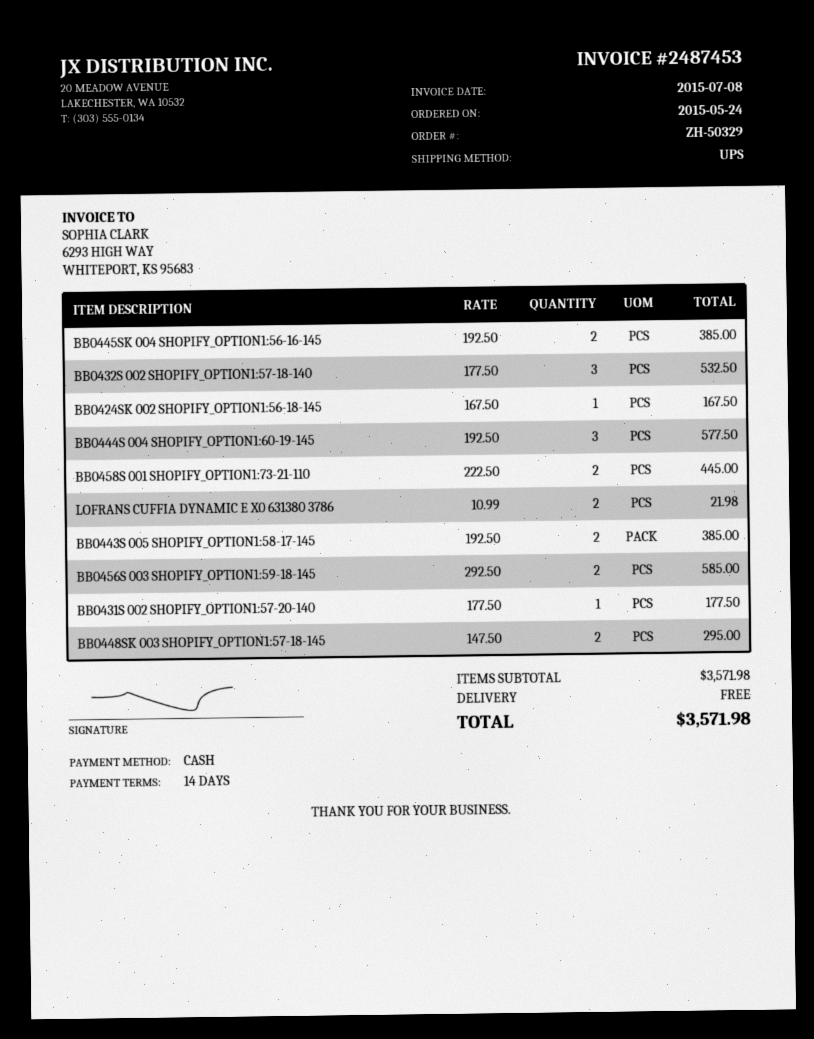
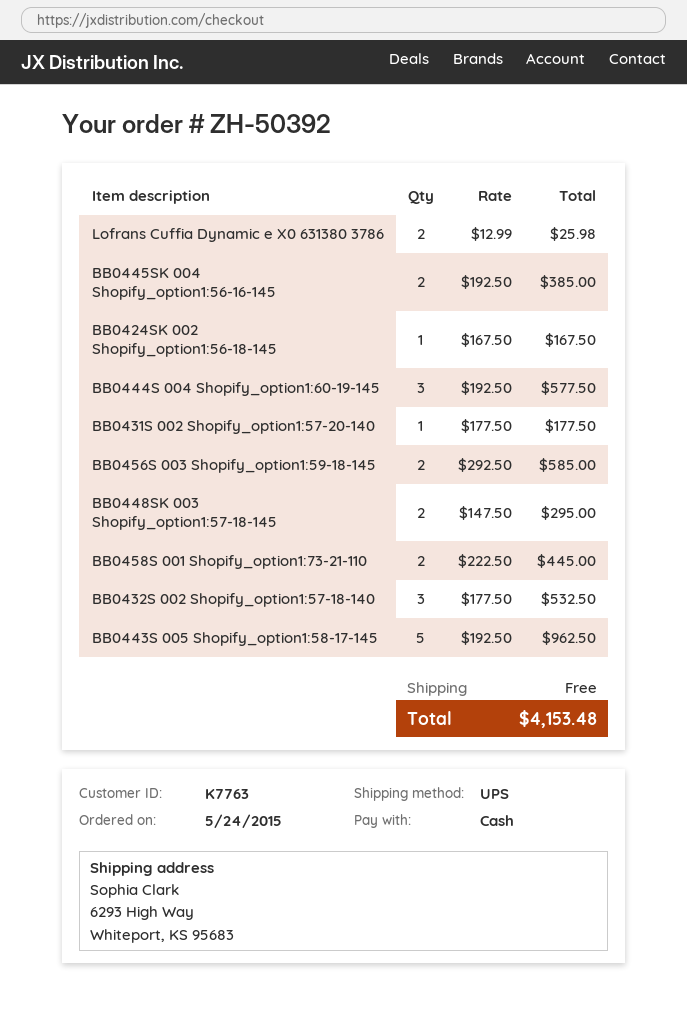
order number: ZH-50329 -> ZH-50392
LOFRANS CUFFIA DYNAMIC E X0 631380 3786: 2 x 10.99 = 21.98 -> 2 x 12.99 = 25.98
BB0443S 005 SHOPIFY_OPTION1:58-17-145: 2 x 192.50 = 385.00 -> 5 x 192.50 = 962.50
total: 3571.98 -> 4153.48

